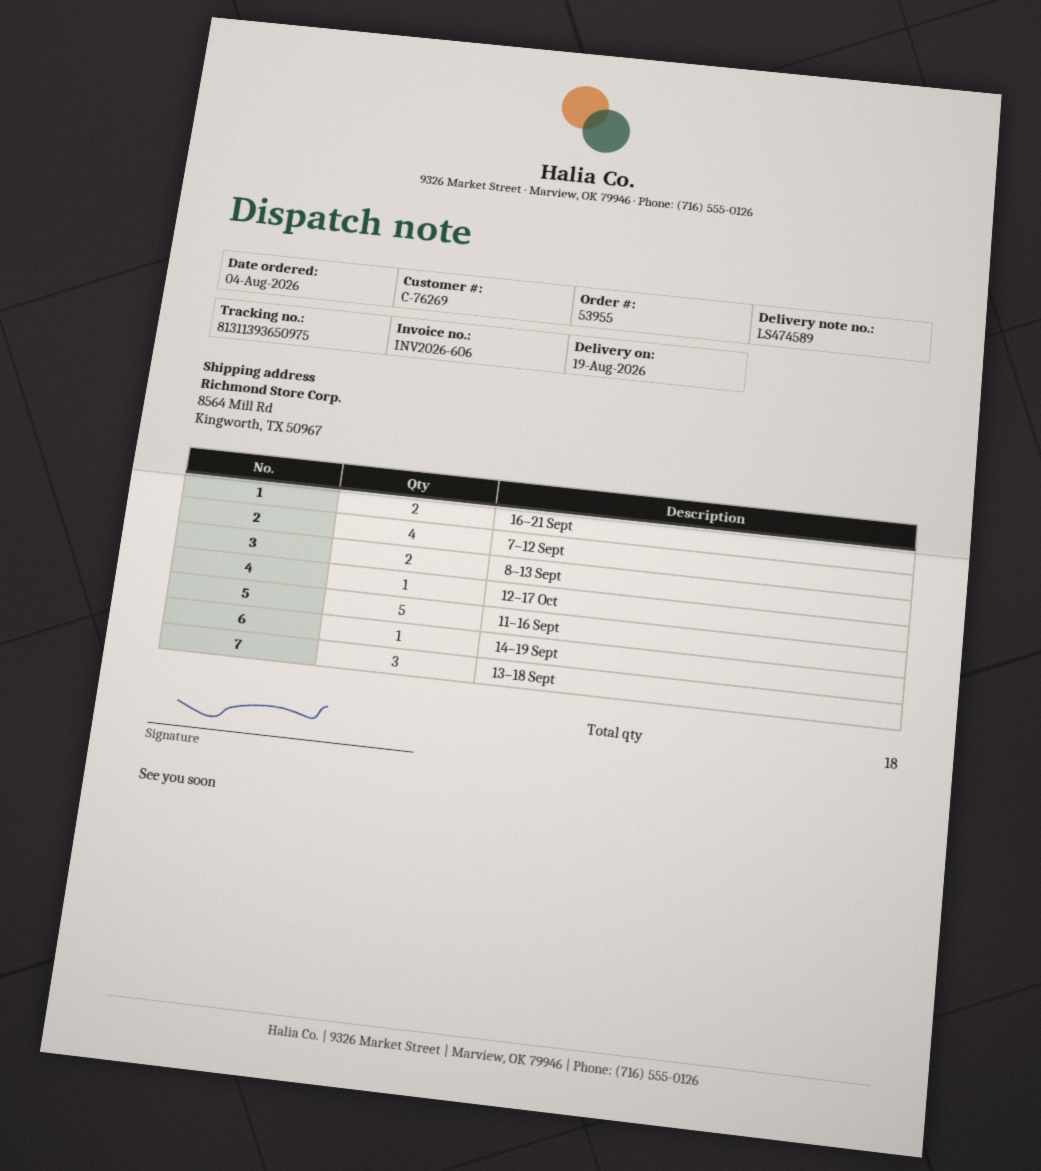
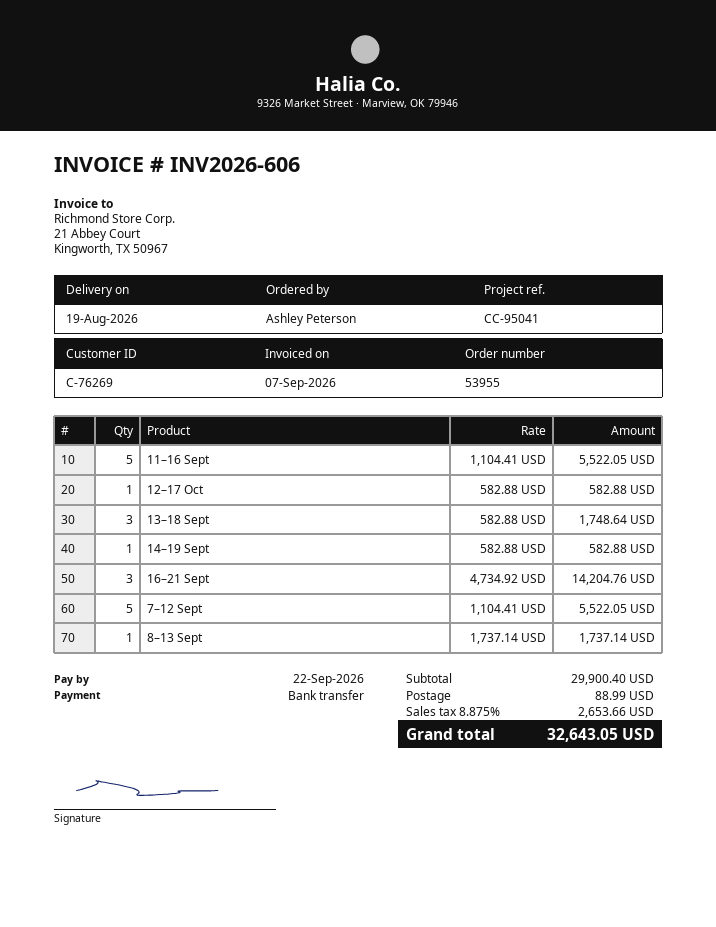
16–21 Sept: 2 -> 3
7–12 Sept: 4 -> 5
8–13 Sept: 2 -> 1

